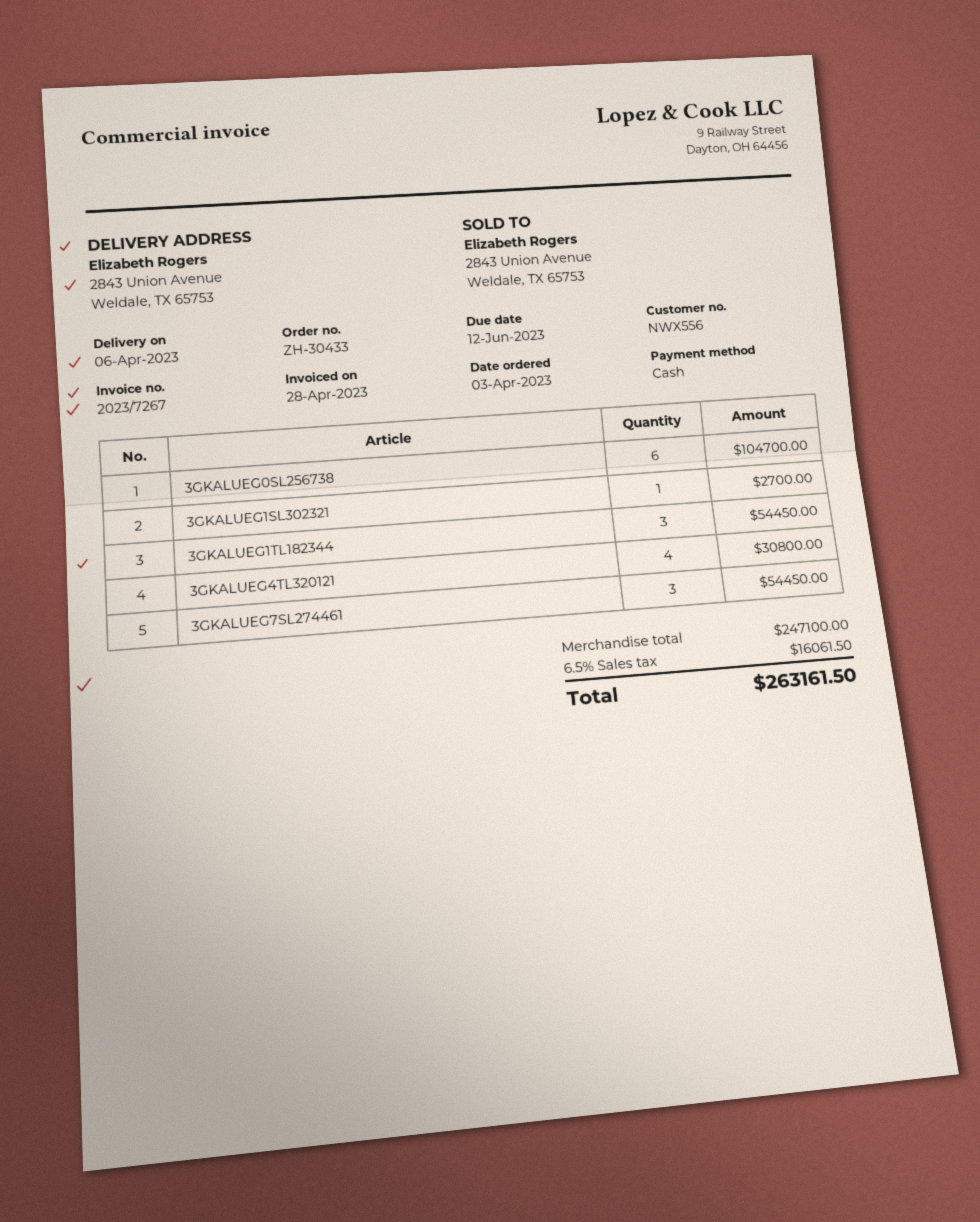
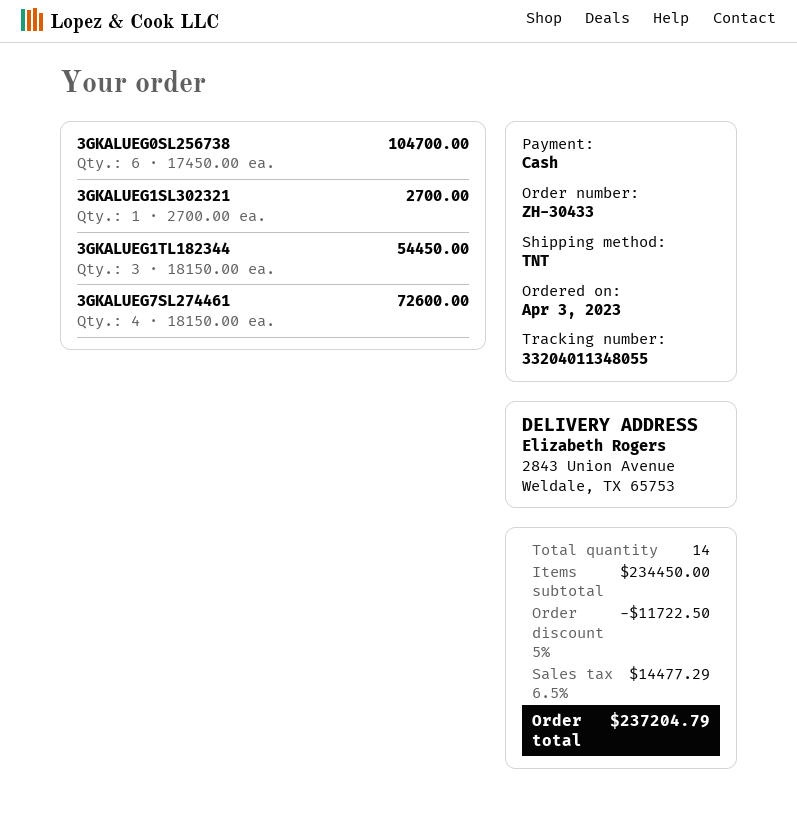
3GKALUEG4TL320121: 4 for 30800.00 -> none
3GKALUEG7SL274461: 3 for 54450.00 -> 4 for 72600.00
subtotal: 247100.00 -> 234450.00
discount: none -> 5% = 11722.50
tax: 6.5% = 16061.50 -> 6.5% = 14477.29
total: 263161.50 -> 237204.79

